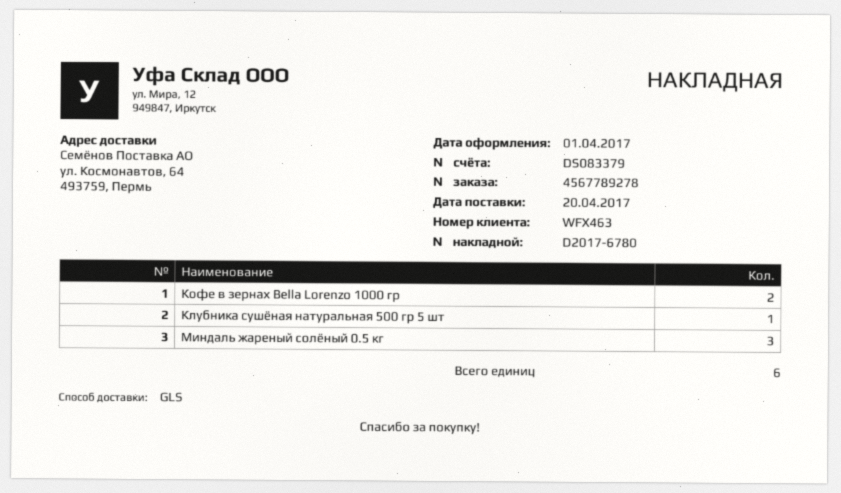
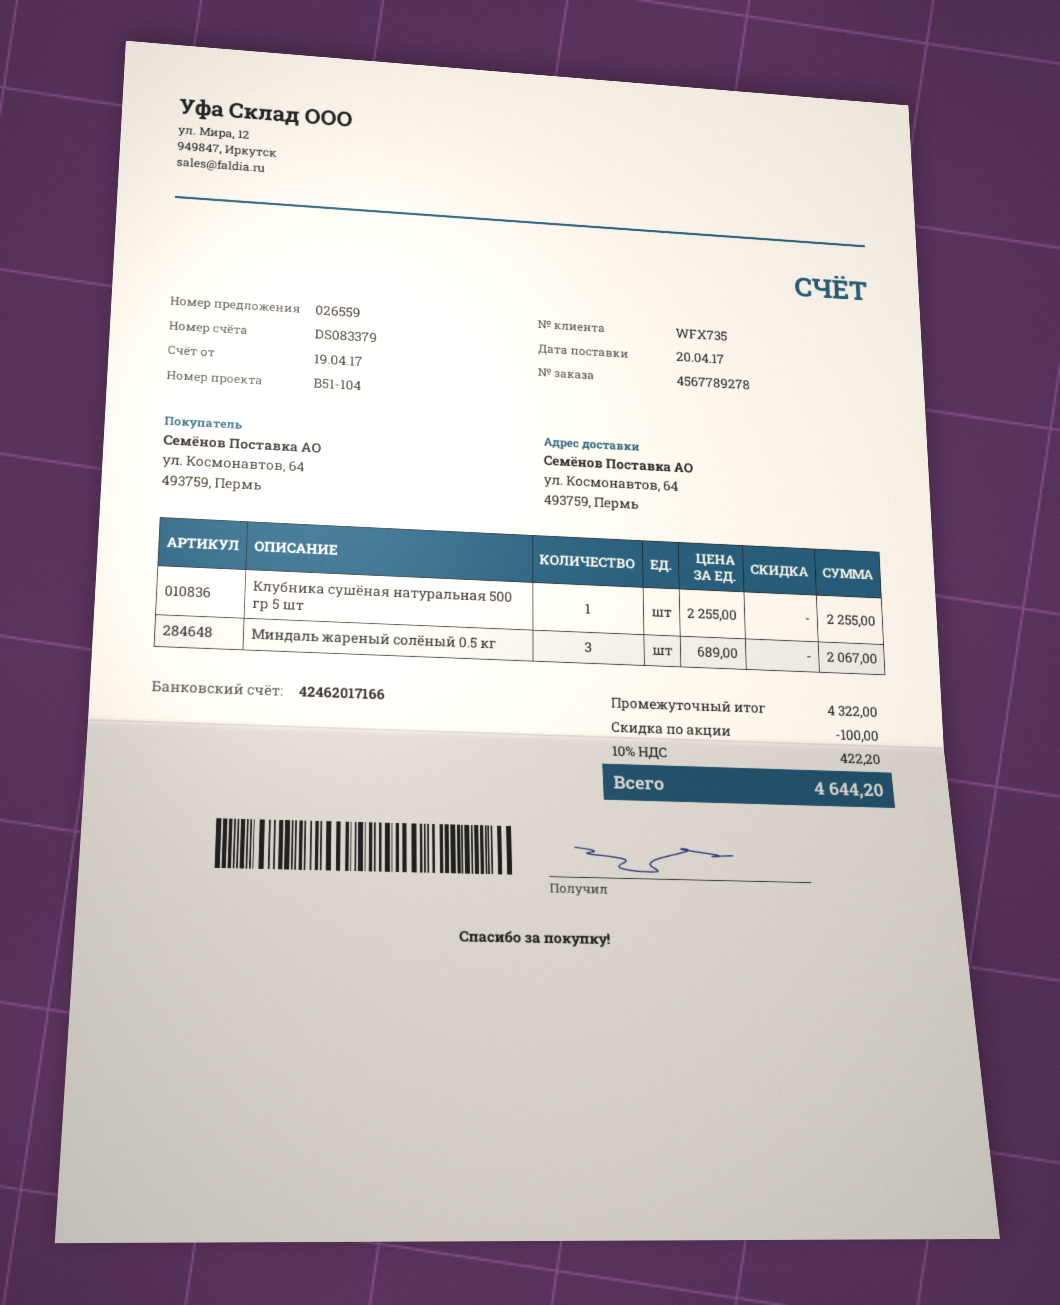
customer number: WFX463 -> WFX735
Кофе в зернах Bella Lorenzo 1000 гр: 2 -> none

